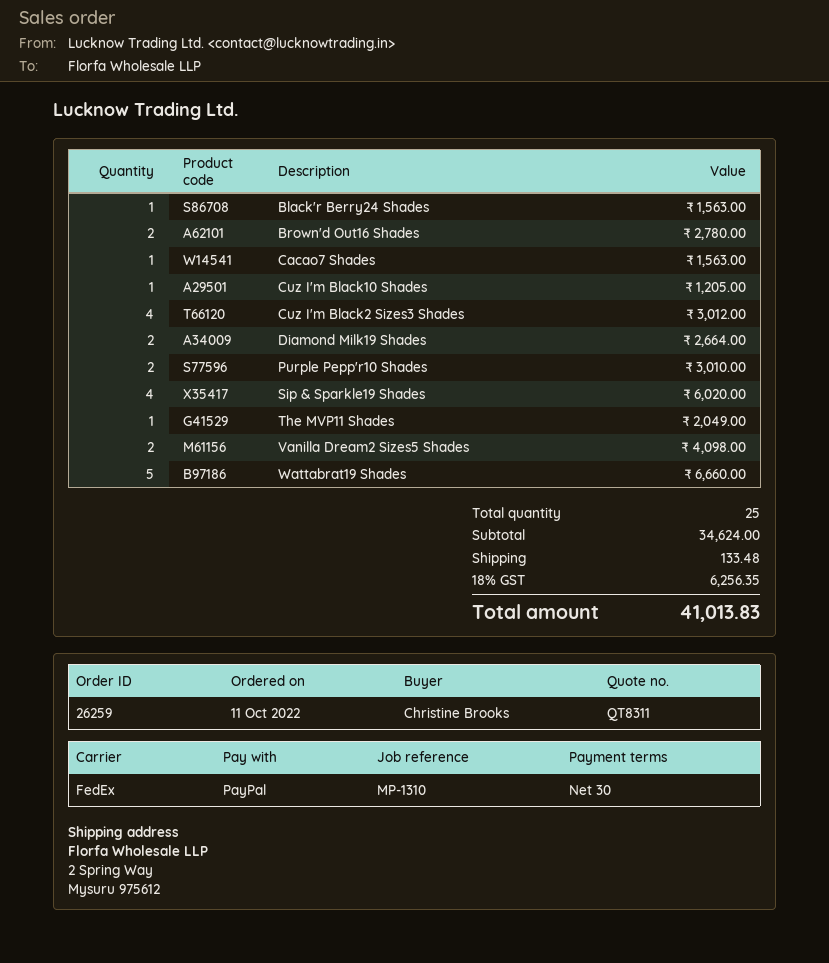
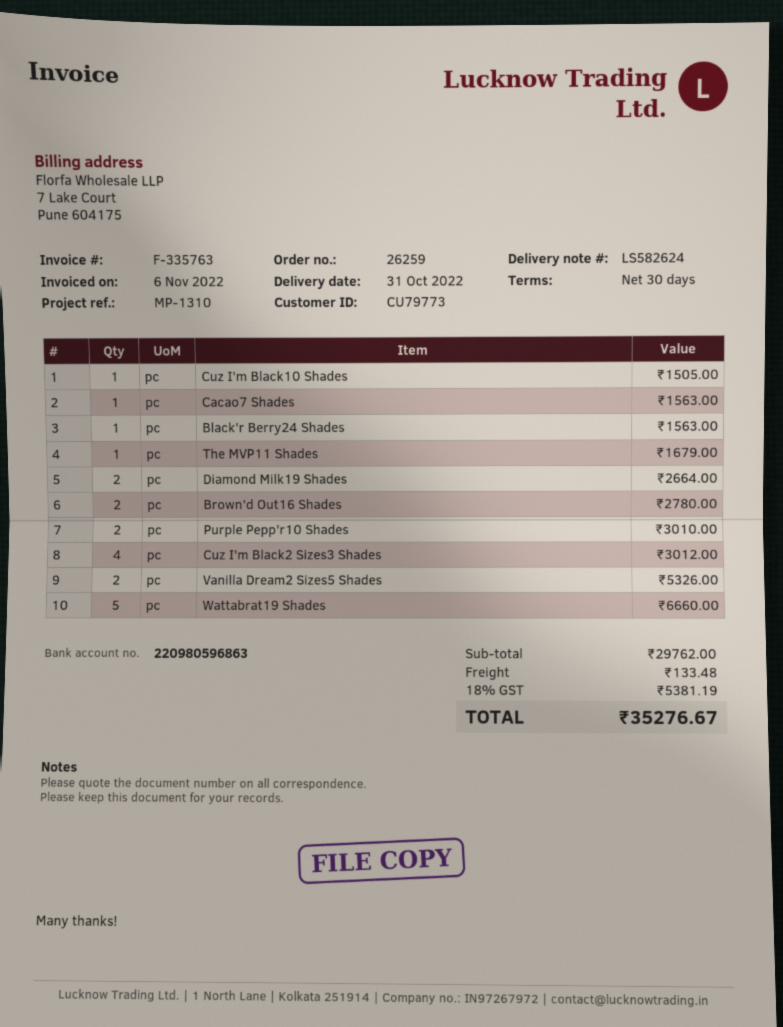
Cuz I'm Black10 Shades: 1 for 1205.00 -> 1 for 1505.00
Sip & Sparkle19 Shades: 4 for 6020.00 -> none
The MVP11 Shades: 1 for 2049.00 -> 1 for 1679.00
Vanilla Dream2 Sizes5 Shades: 2 for 4098.00 -> 2 for 5326.00
subtotal: 34624.00 -> 29762.00
tax: 18% = 6256.35 -> 18% = 5381.19
total: 41013.83 -> 35276.67

